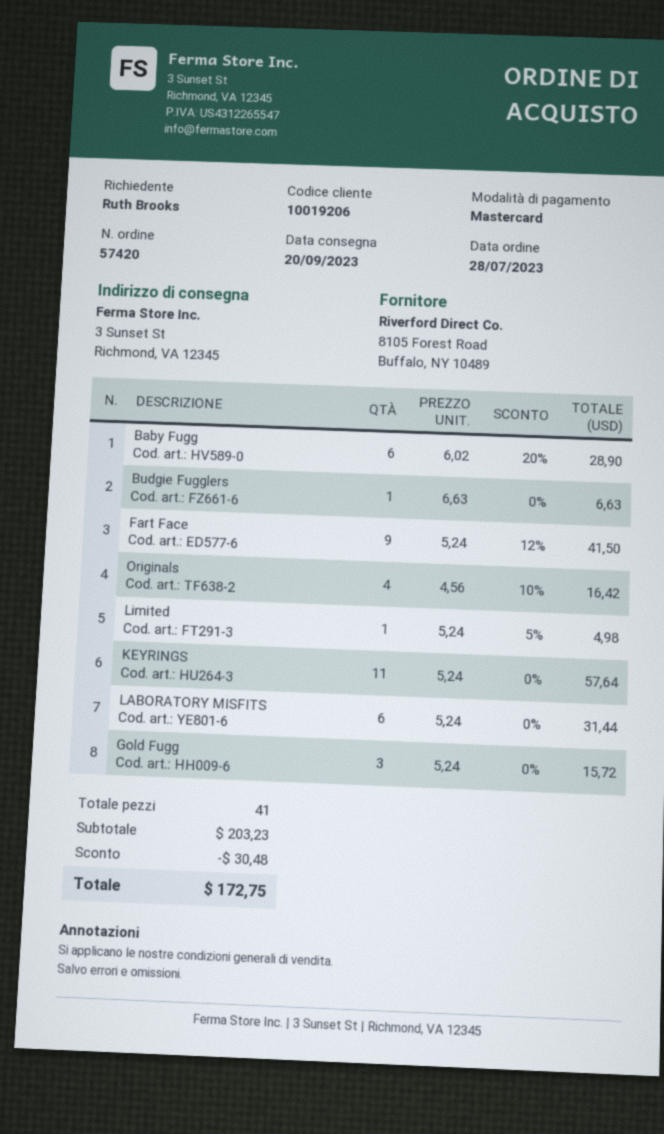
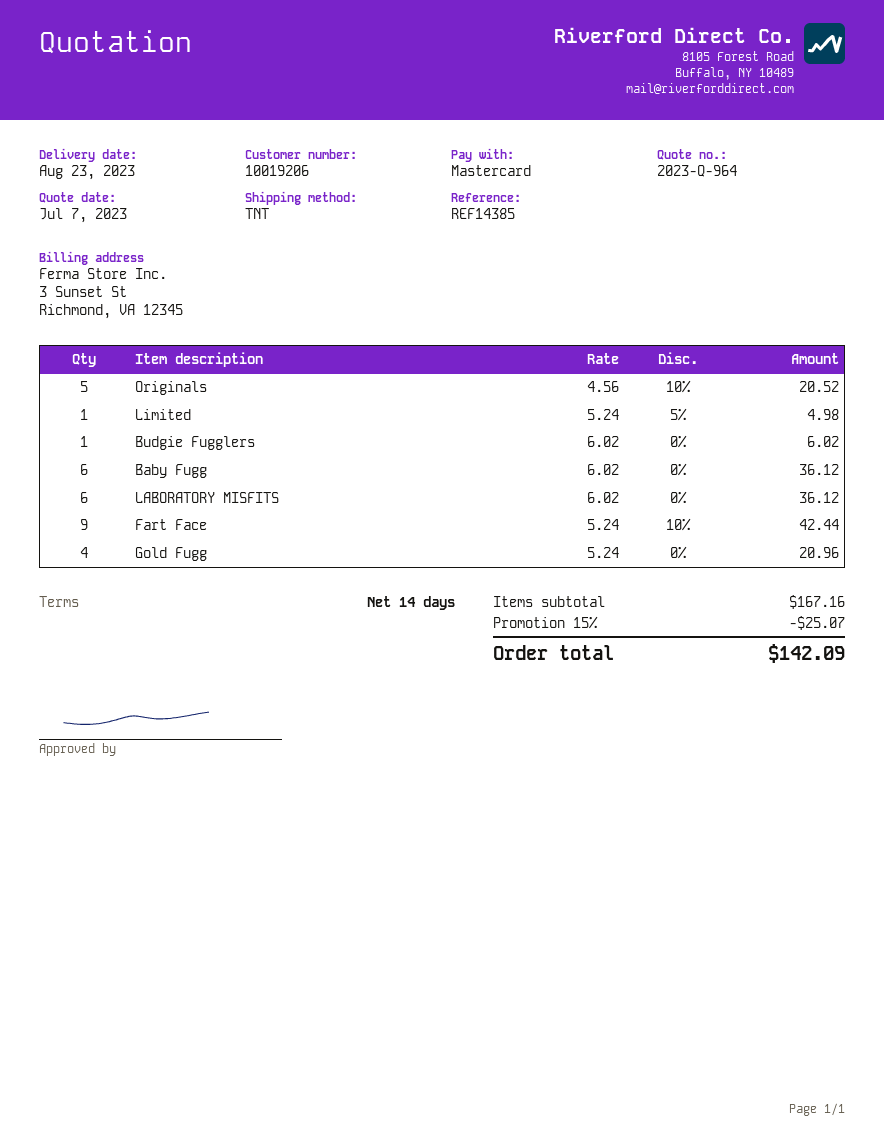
delivery date: 2023-09-20 -> 2023-08-23
Baby Fugg: 6 x 6.02 - 20% = 28.90 -> 6 x 6.02 = 36.12
Budgie Fugglers: 1 x 6.63 = 6.63 -> 1 x 6.02 = 6.02
Fart Face: 9 x 5.24 - 12% = 41.50 -> 9 x 5.24 - 10% = 42.44
Originals: 4 x 4.56 - 10% = 16.42 -> 5 x 4.56 - 10% = 20.52
KEYRINGS: 11 x 5.24 = 57.64 -> none
LABORATORY MISFITS: 6 x 5.24 = 31.44 -> 6 x 6.02 = 36.12
Gold Fugg: 3 x 5.24 = 15.72 -> 4 x 5.24 = 20.96
subtotal: 203.23 -> 167.16
discount: 30.48 -> 25.07
total: 172.75 -> 142.09

